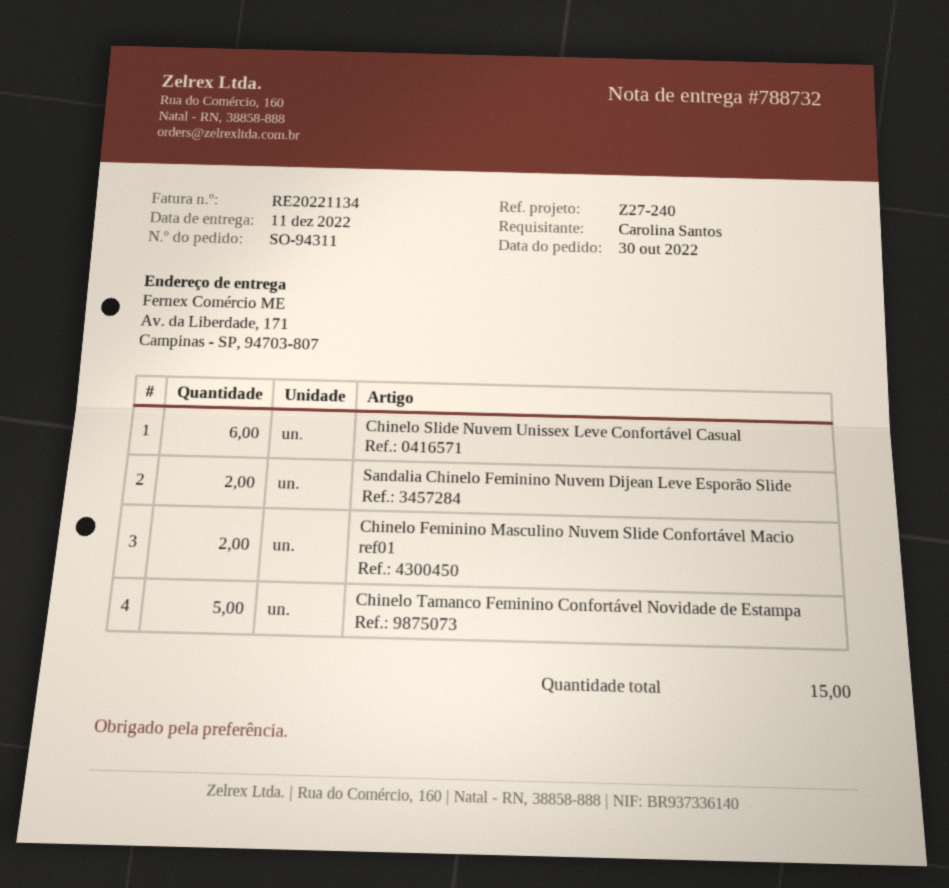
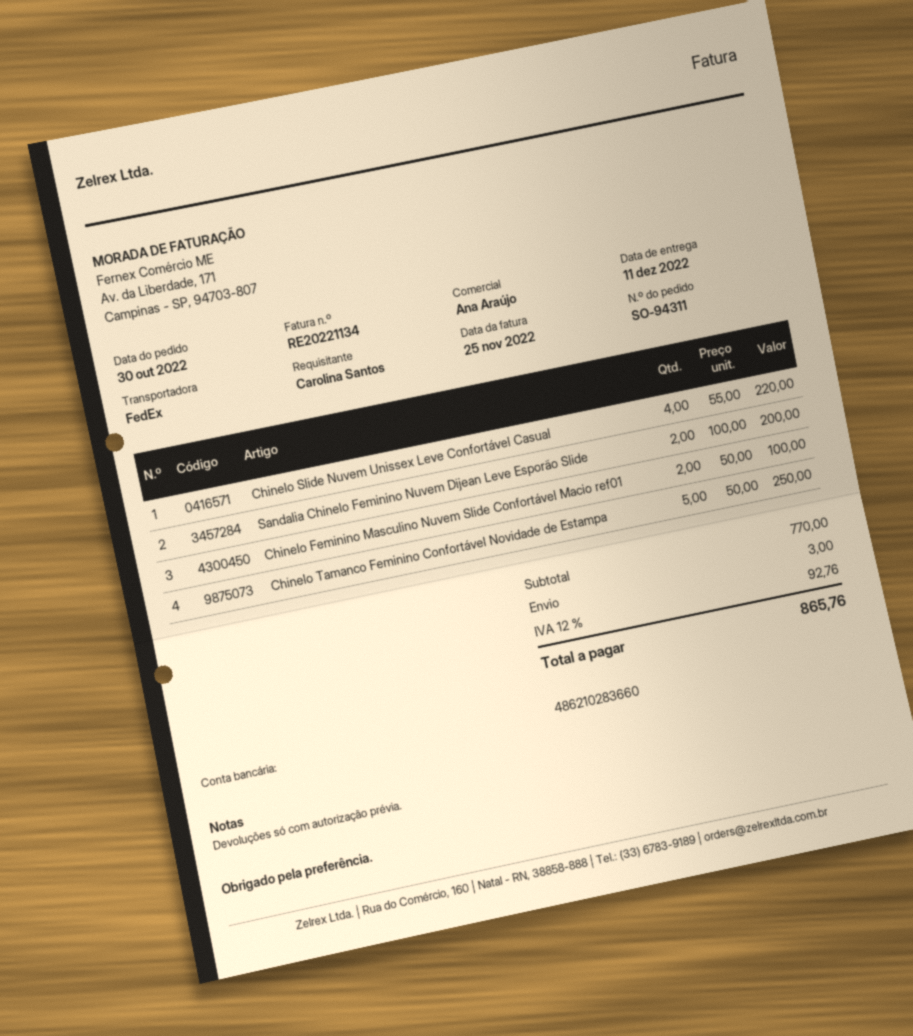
Chinelo Slide Nuvem Unissex Leve Confortável Casual: 6 -> 4

